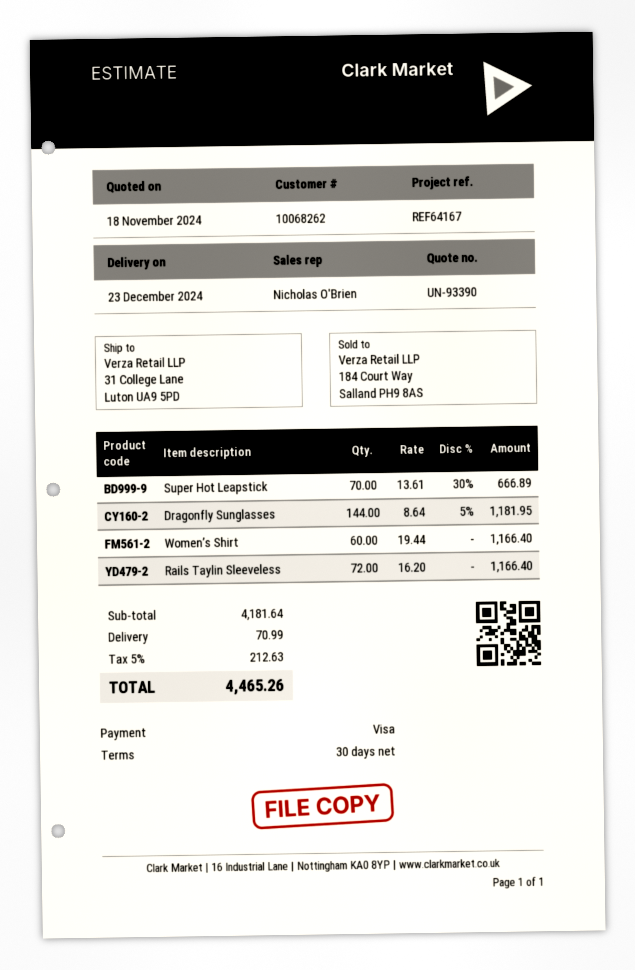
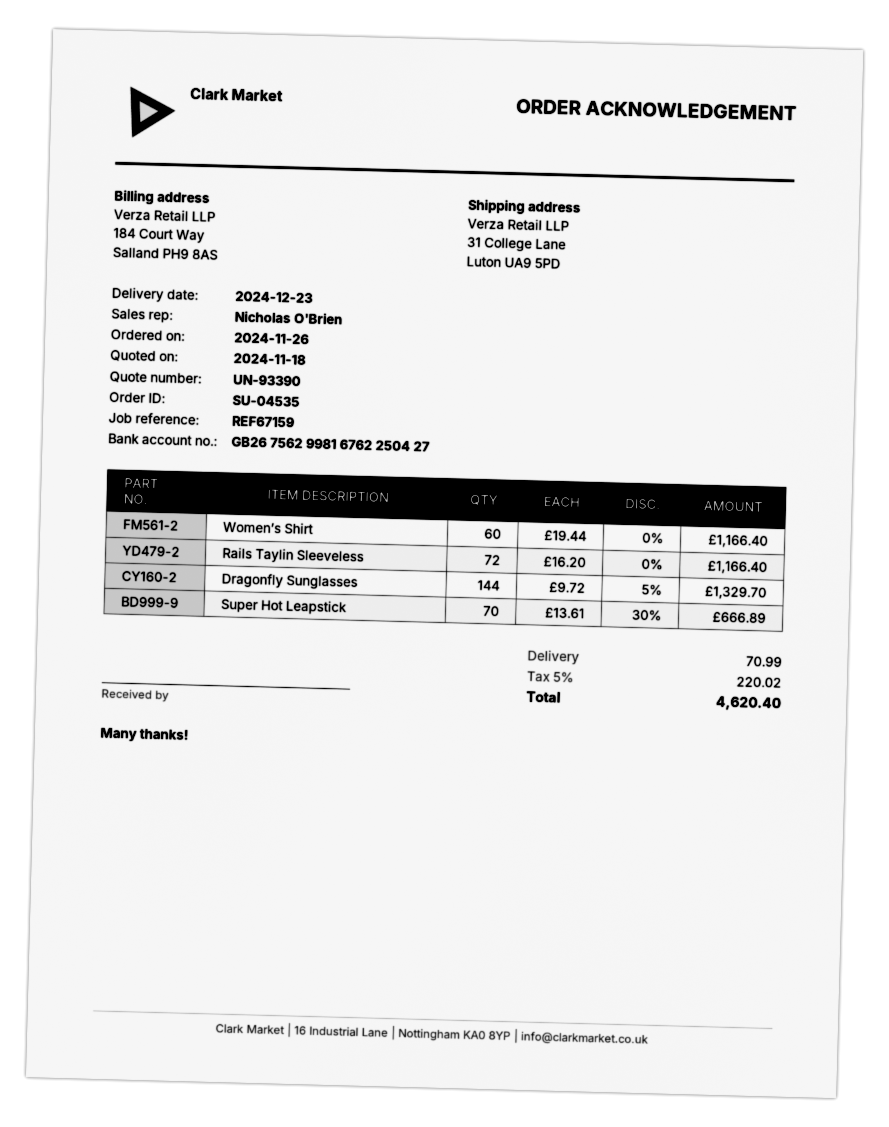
reference: REF64167 -> REF67159
Dragonfly Sunglasses: 144 x 8.64 - 5% = 1181.95 -> 144 x 9.72 - 5% = 1329.70
tax: 5% = 212.63 -> 5% = 220.02
total: 4465.26 -> 4620.40

